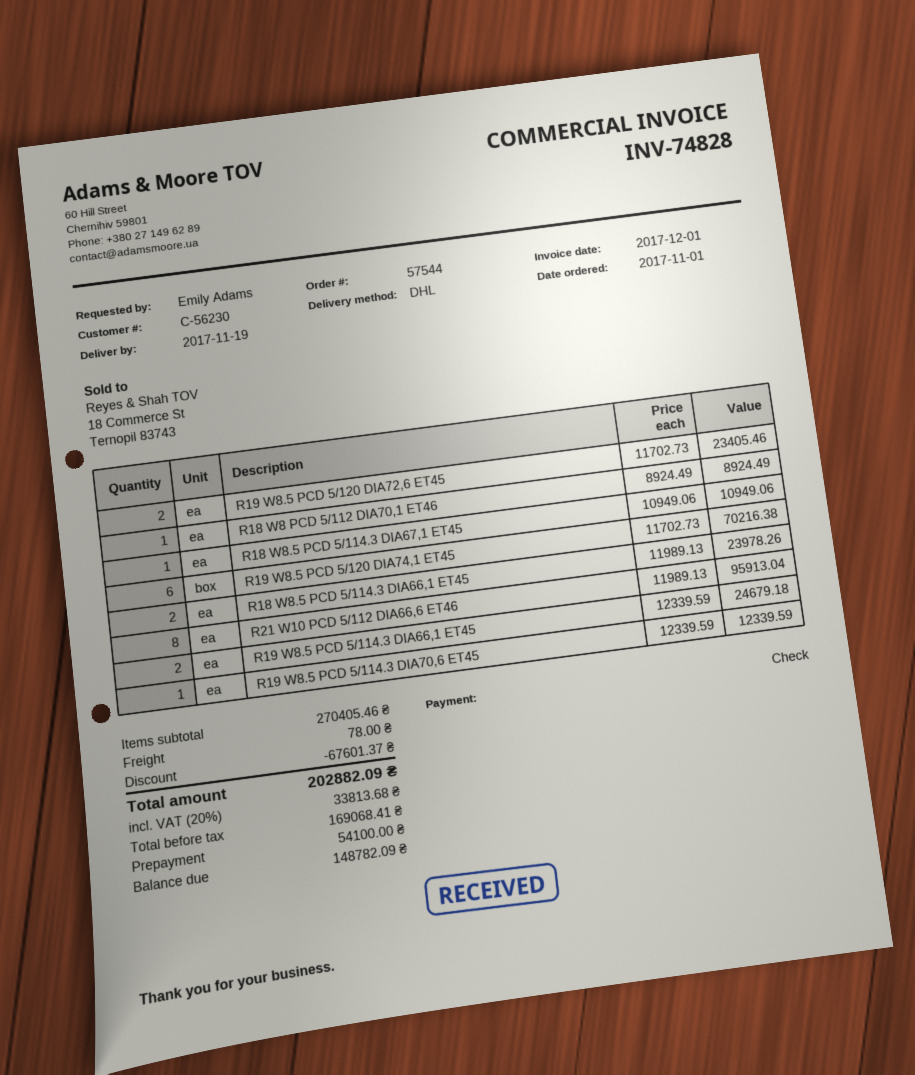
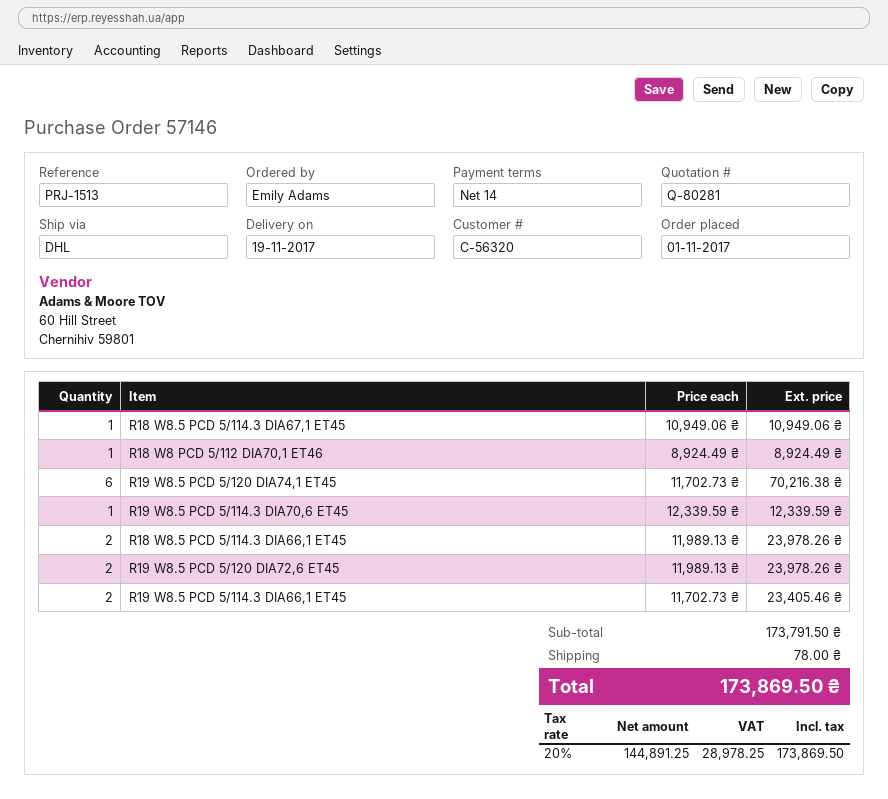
order number: 57544 -> 57146
customer number: C-56230 -> C-56320
R19 W8.5 PCD 5/120 DIA72,6 ET45: 2 x 11702.73 = 23405.46 -> 2 x 11989.13 = 23978.26
R21 W10 PCD 5/112 DIA66,6 ET46: 8 x 11989.13 = 95913.04 -> none
R19 W8.5 PCD 5/114.3 DIA66,1 ET45: 2 x 12339.59 = 24679.18 -> 2 x 11702.73 = 23405.46
subtotal: 270405.46 -> 173791.50
discount: 67601.37 -> none
net: 169068.41 -> 144891.25
tax: 20% = 33813.68 -> 20% = 28978.25
total: 202882.09 -> 173869.50

